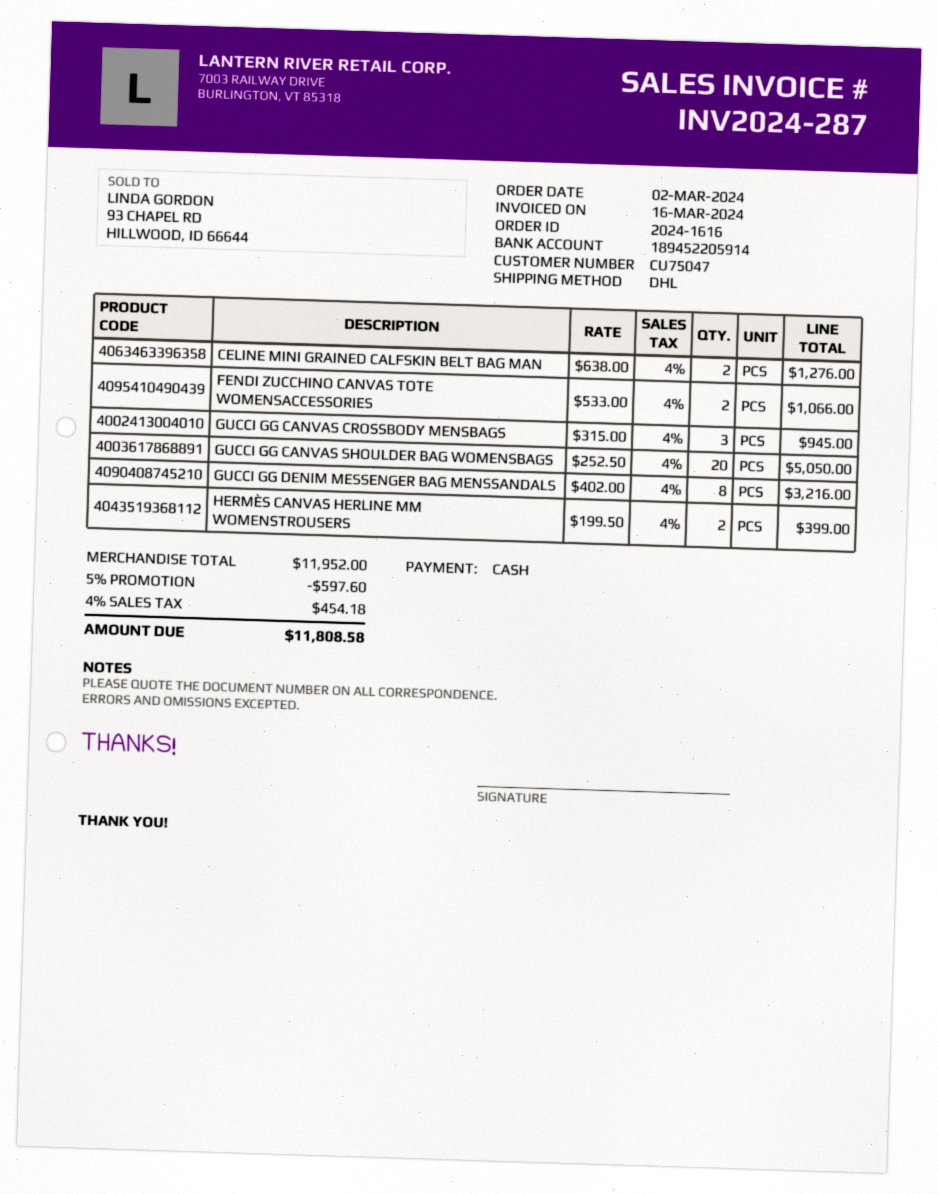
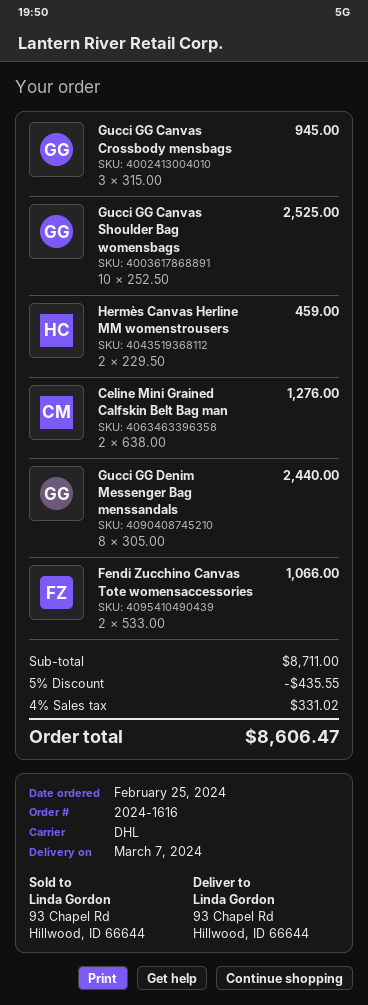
order date: 2024-03-02 -> 2024-02-25
GUCCI GG CANVAS SHOULDER BAG WOMENSBAGS: 20 x 252.50 = 5050.00 -> 10 x 252.50 = 2525.00
GUCCI GG DENIM MESSENGER BAG MENSSANDALS: 8 x 402.00 = 3216.00 -> 8 x 305.00 = 2440.00
HERMÈS CANVAS HERLINE MM WOMENSTROUSERS: 2 x 199.50 = 399.00 -> 2 x 229.50 = 459.00
subtotal: 11952.00 -> 8711.00
discount: 5% = 597.60 -> 5% = 435.55
tax: 4% = 454.18 -> 4% = 331.02
total: 11808.58 -> 8606.47

